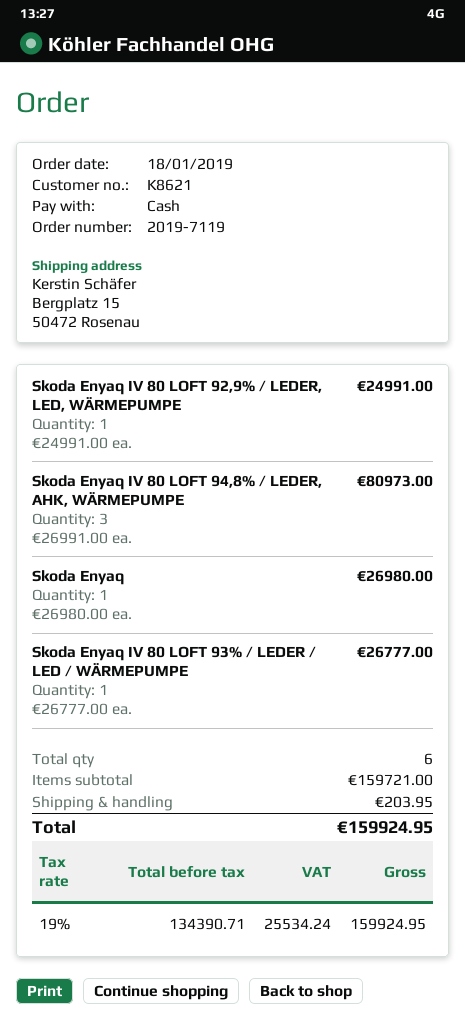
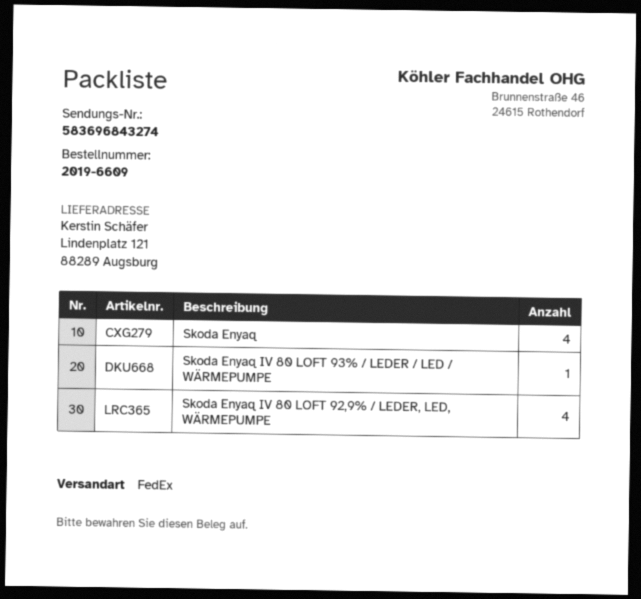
order number: 2019-7119 -> 2019-6609
ship to: Bergplatz 15, 50472 Rosenau -> Lindenplatz 121, 88289 Augsburg
Skoda Enyaq IV 80 LOFT 92,9% / LEDER, LED, WÄRMEPUMPE: 1 -> 4
Skoda Enyaq IV 80 LOFT 94,8% / LEDER, AHK, WÄRMEPUMPE: 3 -> none
Skoda Enyaq: 1 -> 4

